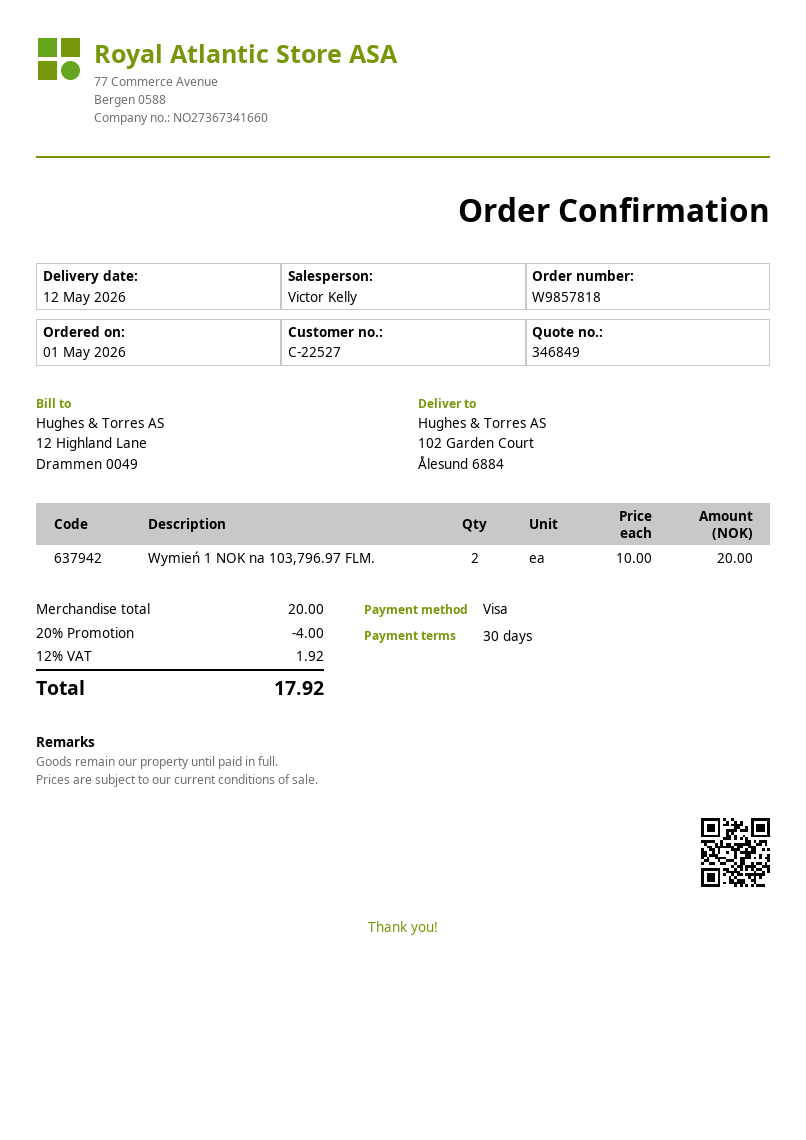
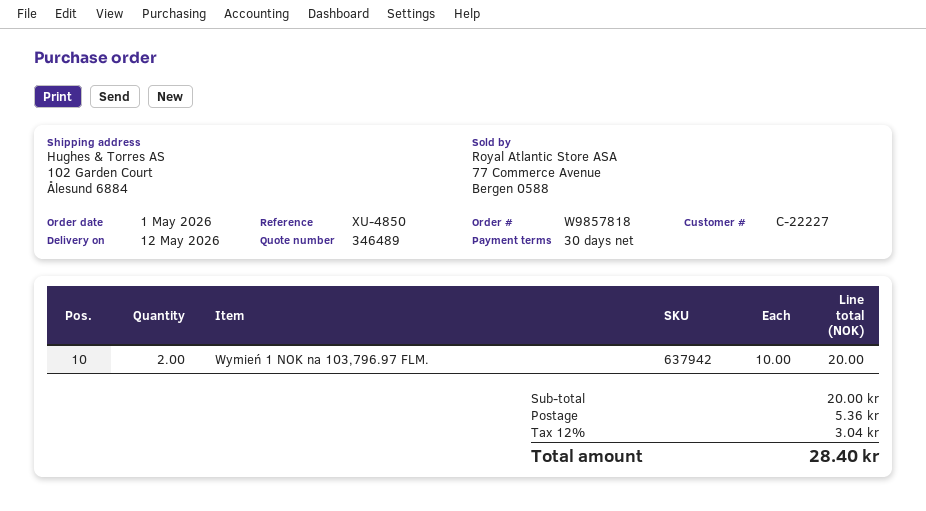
quote number: 346849 -> 346489
customer number: C-22527 -> C-22227
discount: 20% = 4.00 -> none
shipping: none -> 5.36
tax: 12% = 1.92 -> 12% = 3.04
total: 17.92 -> 28.40

